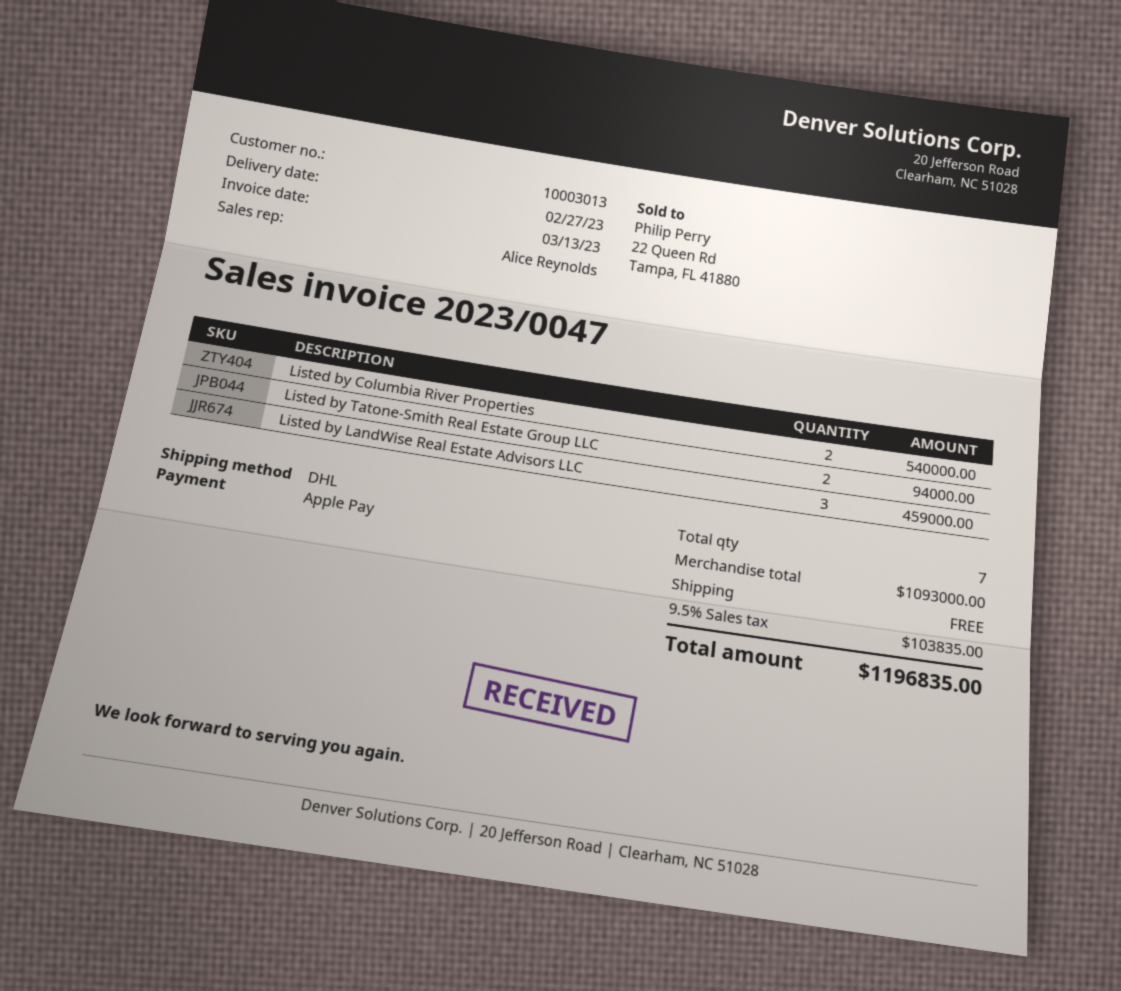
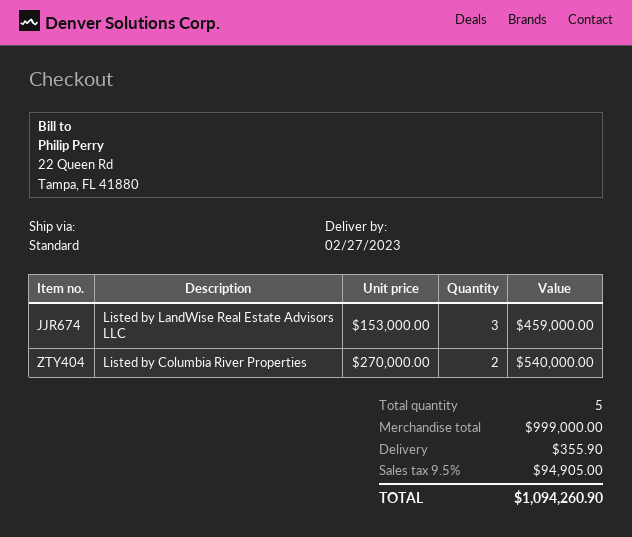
shipping method: DHL -> standard
Listed by Tatone-Smith Real Estate Group LLC: 2 for 94000.00 -> none
total quantity: 7 -> 5
subtotal: 1093000.00 -> 999000.00
shipping: 0.00 -> 355.90
tax: 9.5% = 103835.00 -> 9.5% = 94905.00
total: 1196835.00 -> 1094260.90

